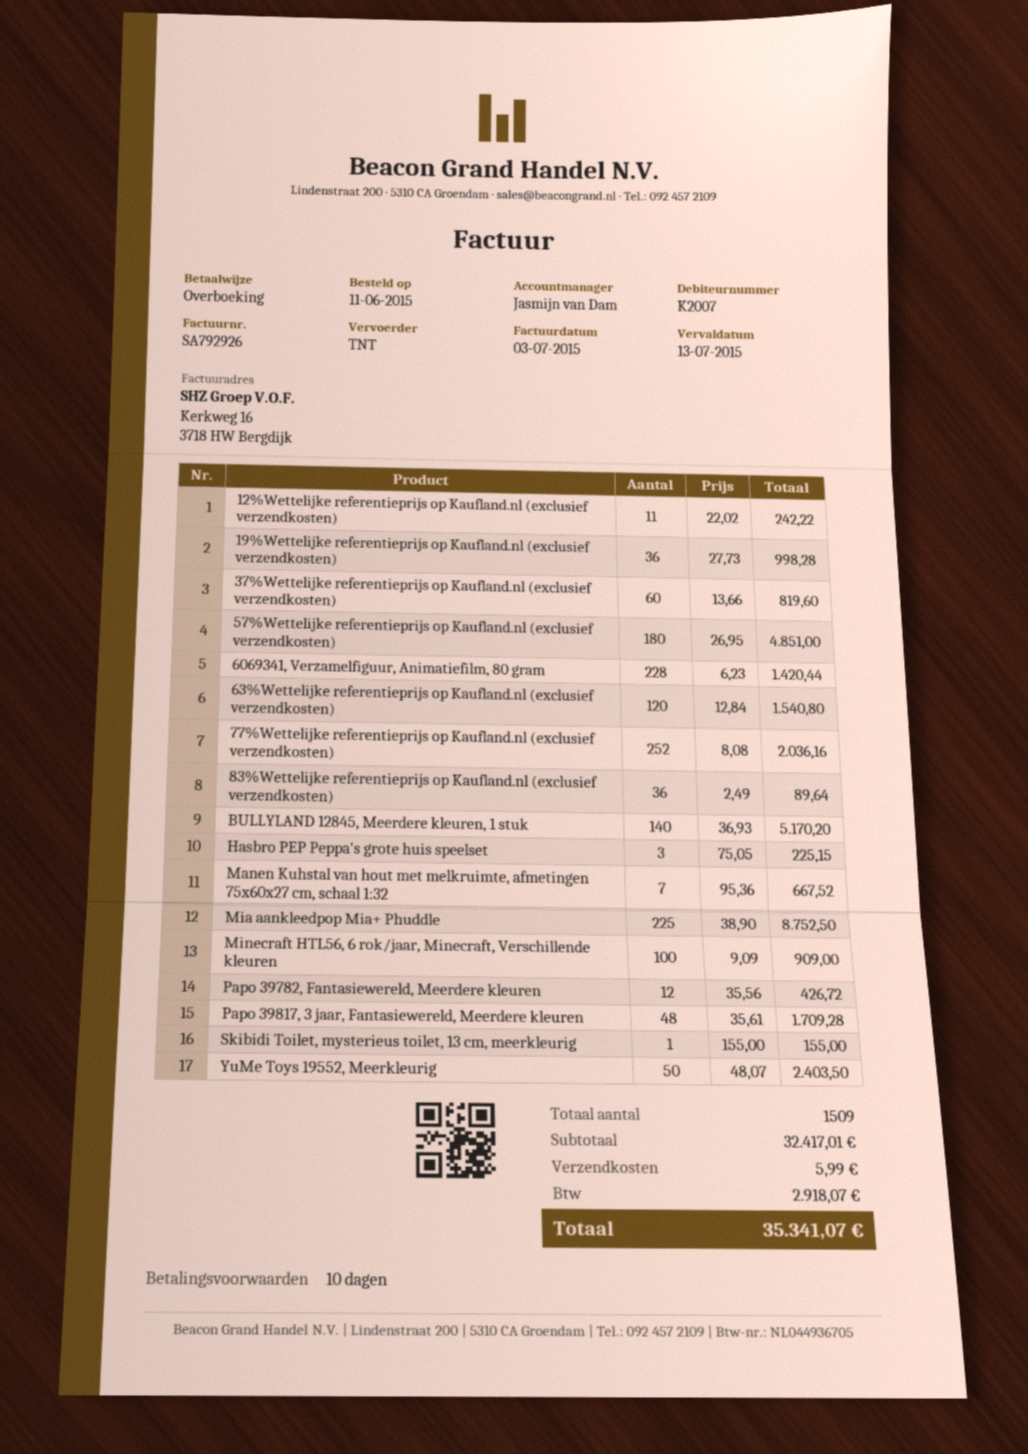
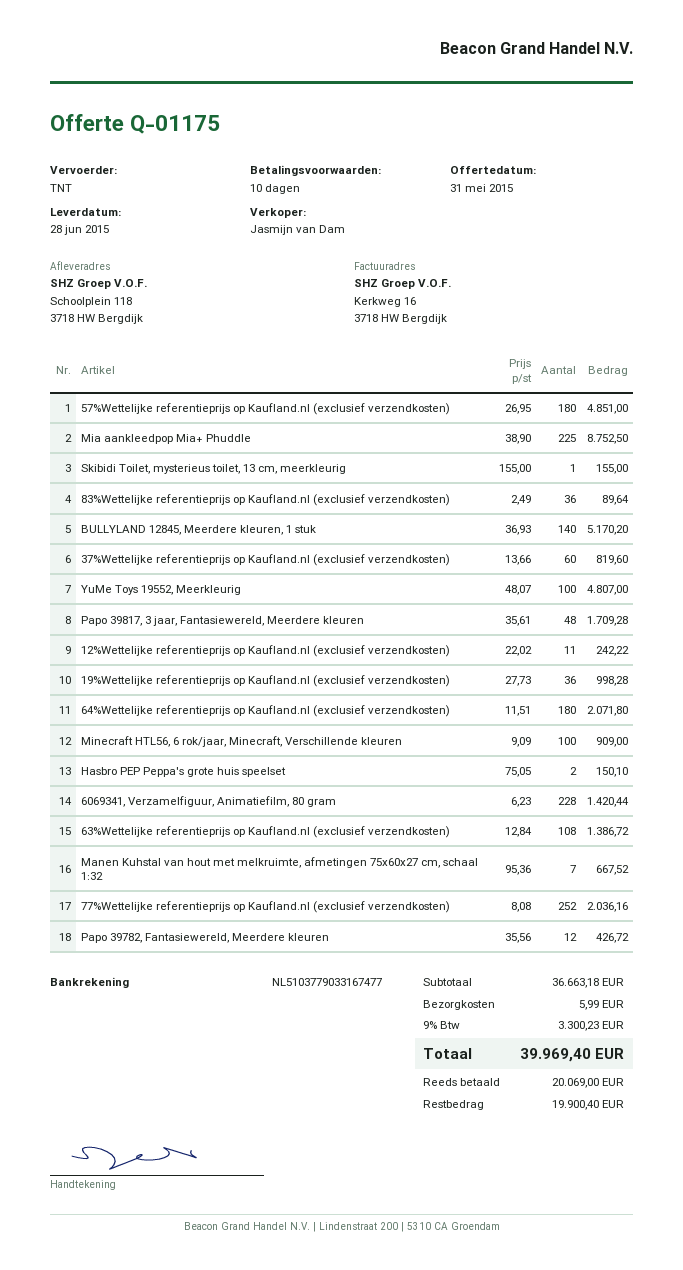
63%Wettelijke referentieprijs op Kaufland.nl (exclusief verzendkosten): 120 x 12.84 = 1540.80 -> 108 x 12.84 = 1386.72
Hasbro PEP Peppa's grote huis speelset: 3 x 75.05 = 225.15 -> 2 x 75.05 = 150.10
YuMe Toys 19552, Meerkleurig: 50 x 48.07 = 2403.50 -> 100 x 48.07 = 4807.00
64%Wettelijke referentieprijs op Kaufland.nl (exclusief verzendkosten): none -> 180 x 11.51 = 2071.80
subtotal: 32417.01 -> 36663.18
tax: 2918.07 -> 3300.23
total: 35341.07 -> 39969.40

